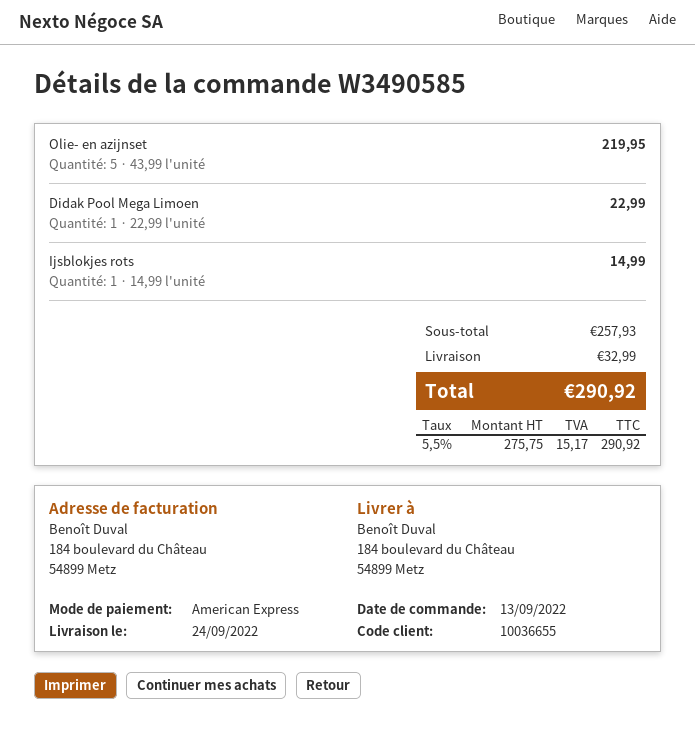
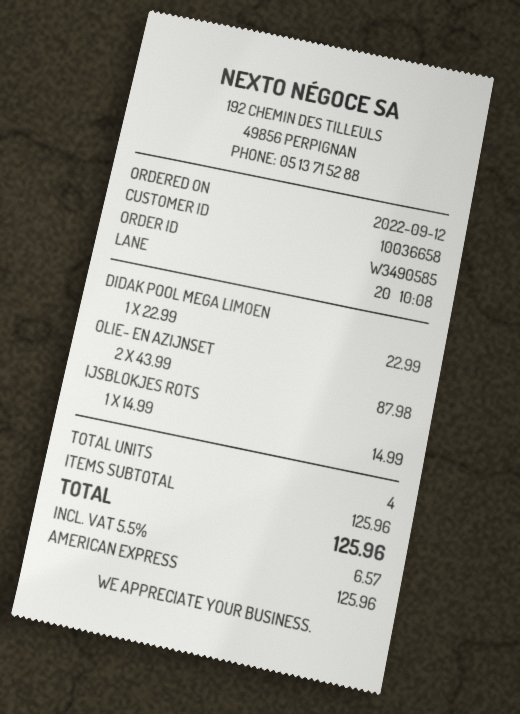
order date: 2022-09-13 -> 2022-09-12
customer number: 10036655 -> 10036658
Olie- en azijnset: 5 x 43.99 = 219.95 -> 2 x 43.99 = 87.98
subtotal: 257.93 -> 125.96
shipping: 32.99 -> none
tax: 5.5% = 15.17 -> 5.5% = 6.57
total: 290.92 -> 125.96

